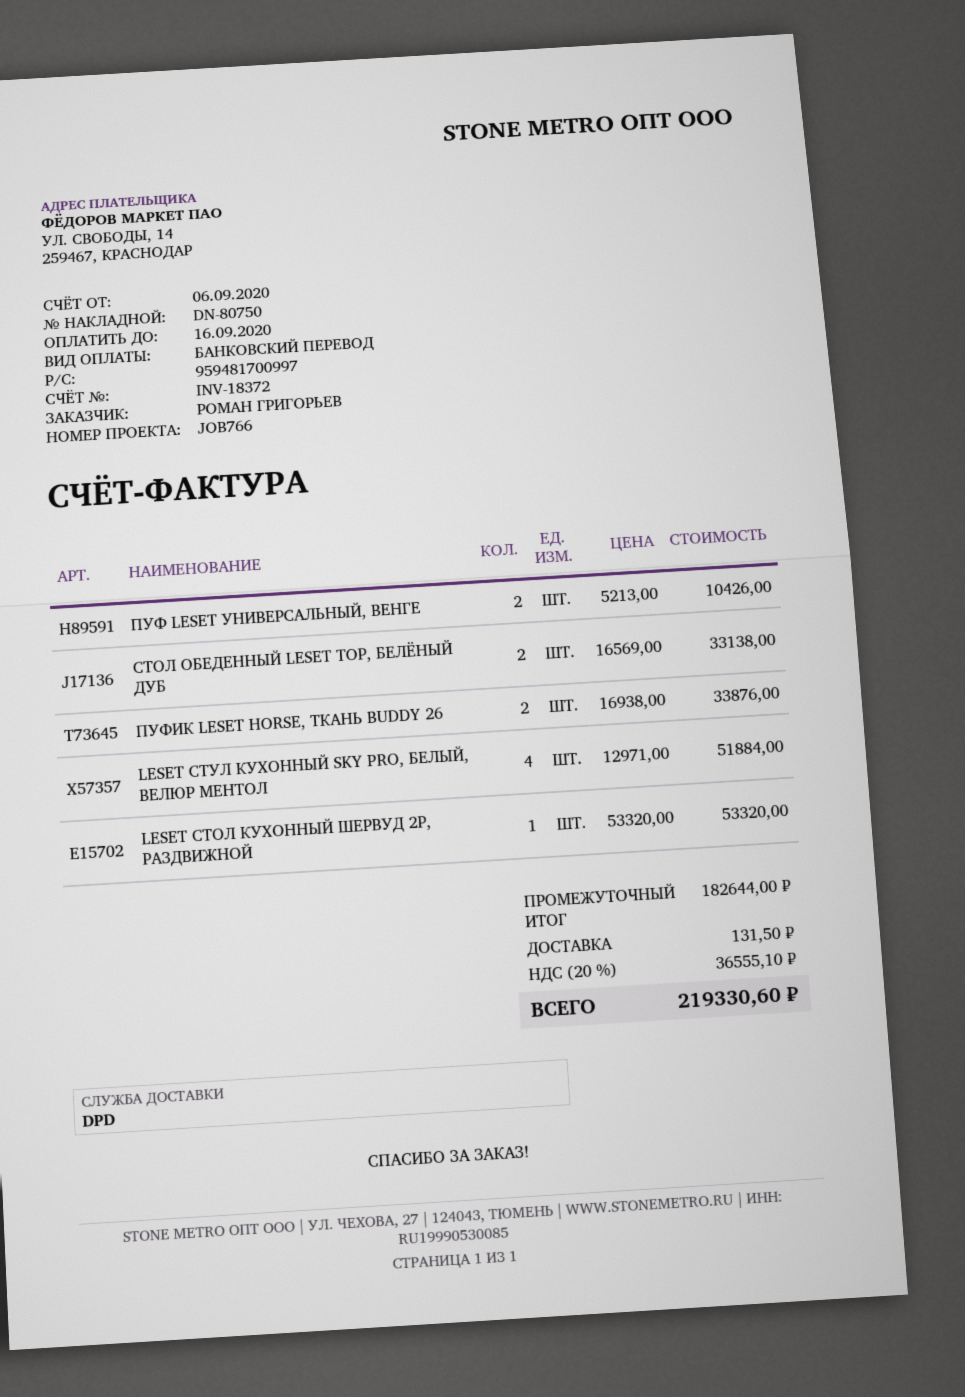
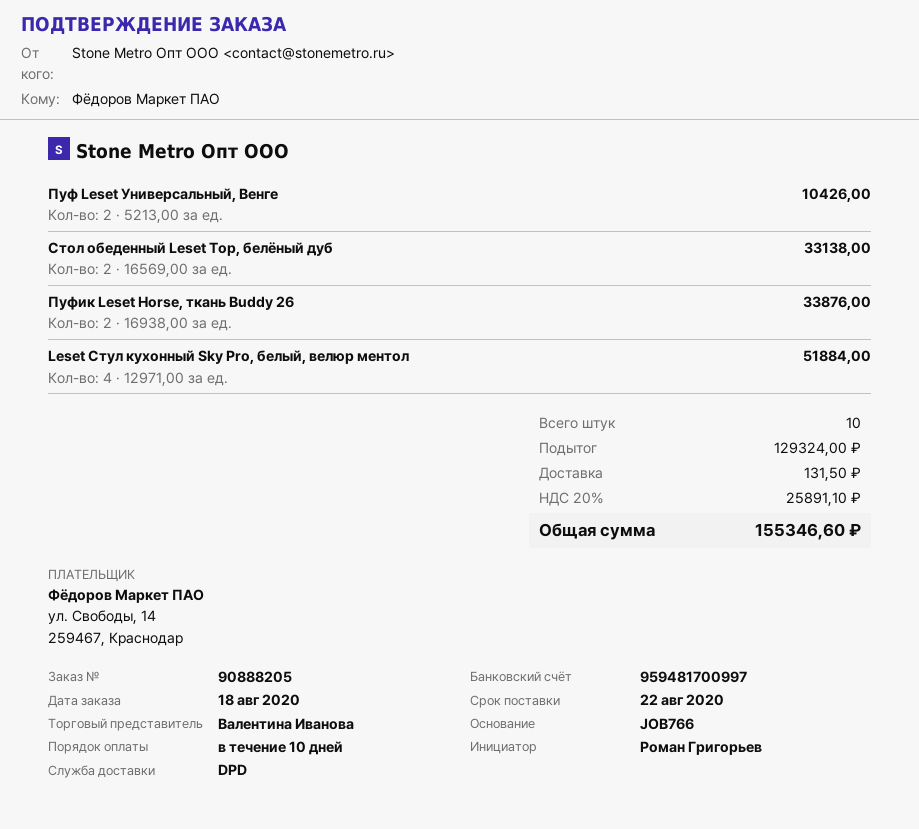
LESET СТОЛ КУХОННЫЙ ШЕРВУД 2Р, РАЗДВИЖНОЙ: 1 x 53320.00 = 53320.00 -> none
subtotal: 182644.00 -> 129324.00
tax: 20% = 36555.10 -> 20% = 25891.10
total: 219330.60 -> 155346.60

